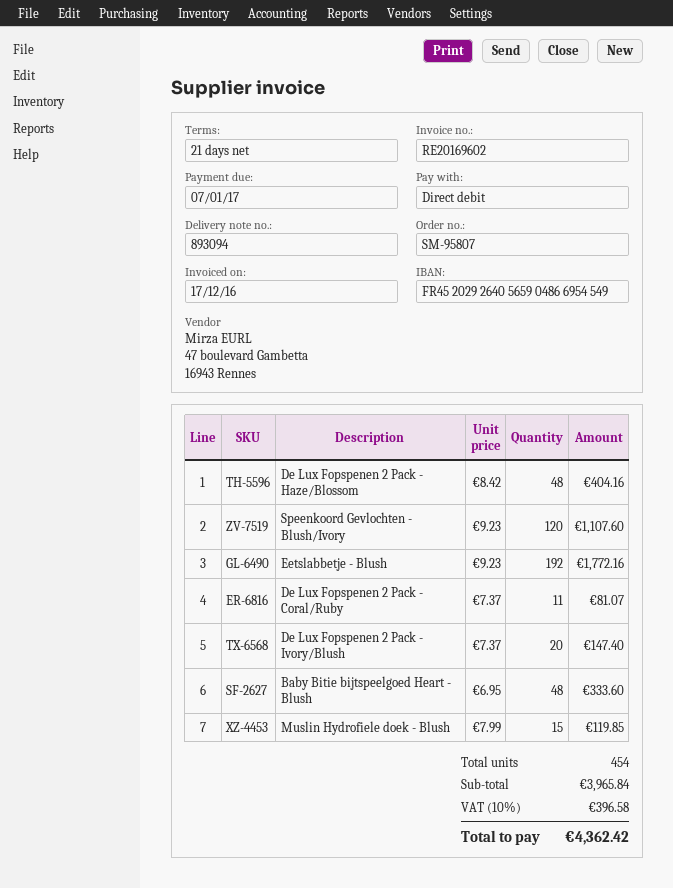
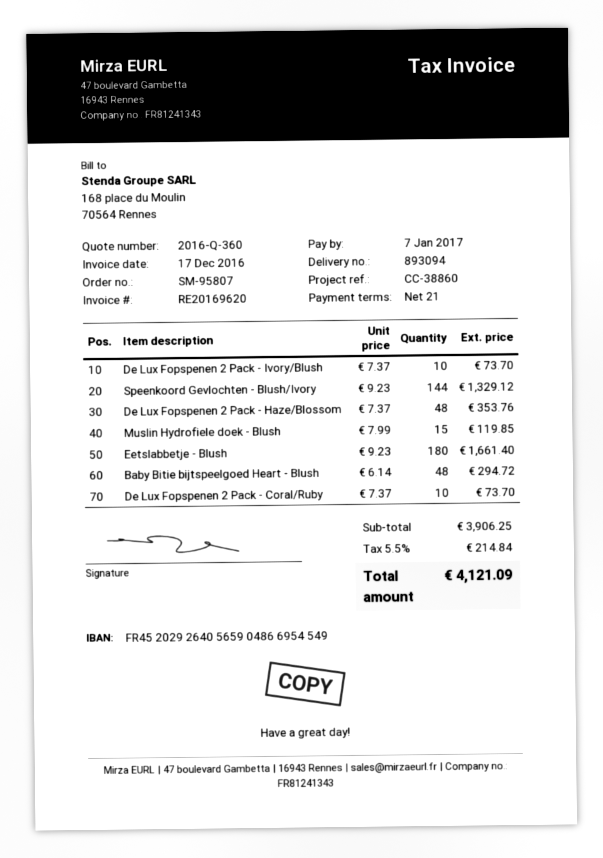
invoice number: RE20169602 -> RE20169620
De Lux Fopspenen 2 Pack - Haze/Blossom: 48 x 8.42 = 404.16 -> 48 x 7.37 = 353.76
Speenkoord Gevlochten - Blush/Ivory: 120 x 9.23 = 1107.60 -> 144 x 9.23 = 1329.12
Eetslabbetje - Blush: 192 x 9.23 = 1772.16 -> 180 x 9.23 = 1661.40
De Lux Fopspenen 2 Pack - Coral/Ruby: 11 x 7.37 = 81.07 -> 10 x 7.37 = 73.70
De Lux Fopspenen 2 Pack - Ivory/Blush: 20 x 7.37 = 147.40 -> 10 x 7.37 = 73.70
Baby Bitie bijtspeelgoed Heart - Blush: 48 x 6.95 = 333.60 -> 48 x 6.14 = 294.72
subtotal: 3965.84 -> 3906.25
tax: 10% = 396.58 -> 5.5% = 214.84
total: 4362.42 -> 4121.09

